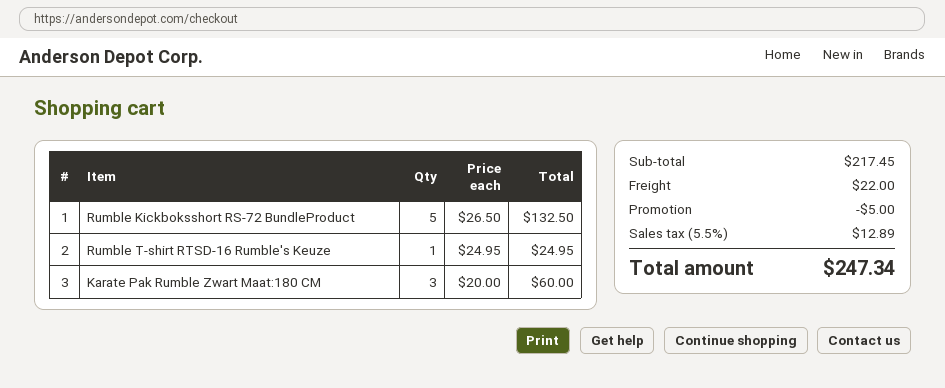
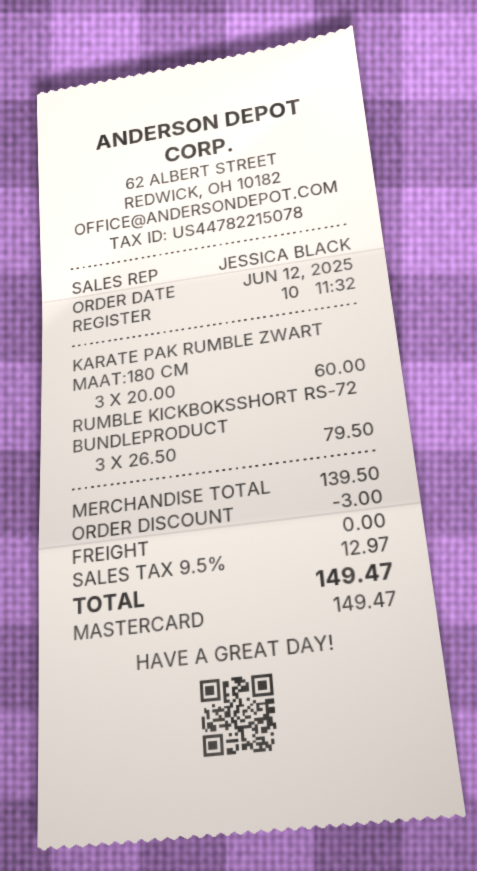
Rumble Kickboksshort RS-72 BundleProduct: 5 x 26.50 = 132.50 -> 3 x 26.50 = 79.50
Rumble T-shirt RTSD-16 Rumble's Keuze: 1 x 24.95 = 24.95 -> none
subtotal: 217.45 -> 139.50
discount: 5.00 -> 3.00
shipping: 22.00 -> 0.00
tax: 5.5% = 12.89 -> 9.5% = 12.97
total: 247.34 -> 149.47

